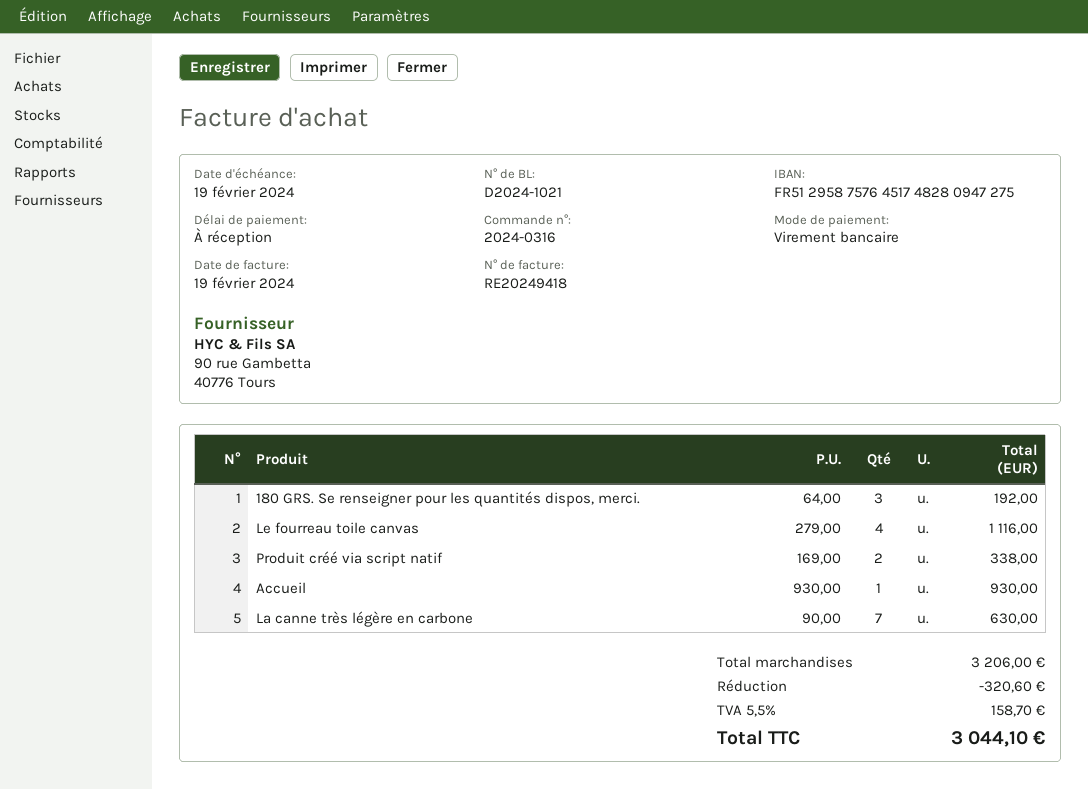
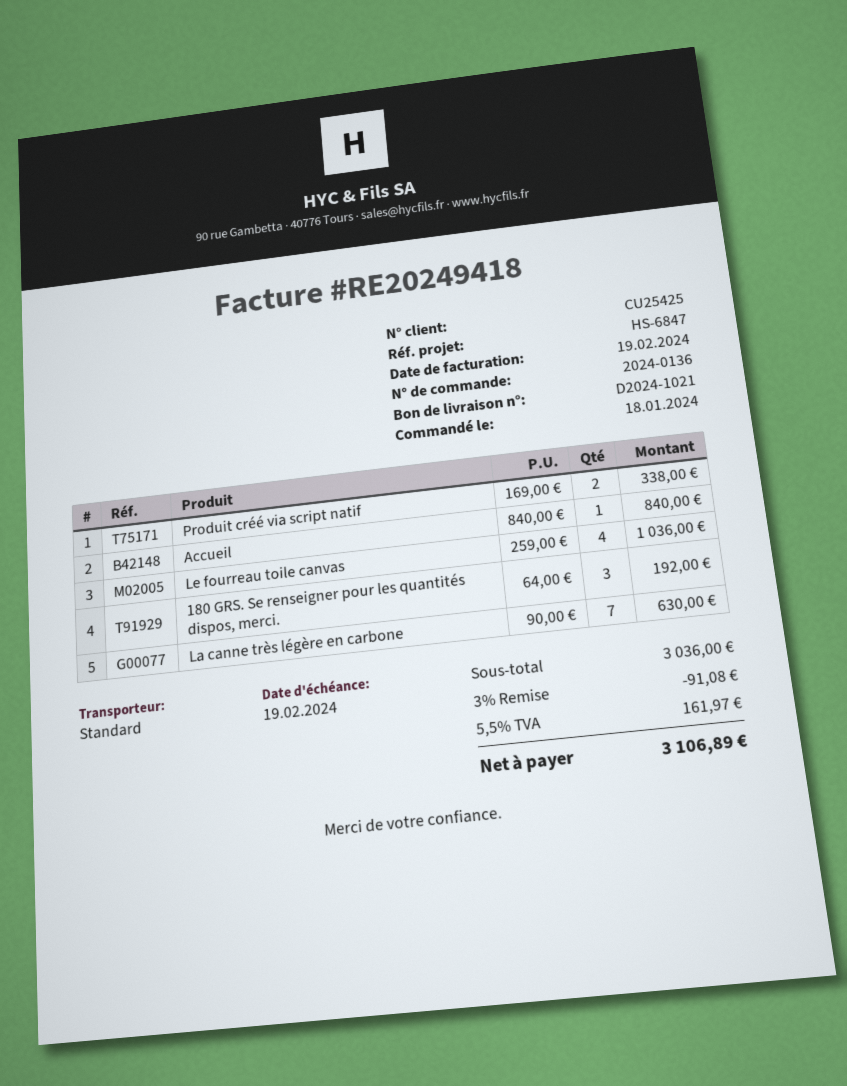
order number: 2024-0316 -> 2024-0136
Le fourreau toile canvas: 4 x 279.00 = 1116.00 -> 4 x 259.00 = 1036.00
Accueil: 1 x 930.00 = 930.00 -> 1 x 840.00 = 840.00
subtotal: 3206.00 -> 3036.00
discount: 320.60 -> 91.08
tax: 5.5% = 158.70 -> 5.5% = 161.97
total: 3044.10 -> 3106.89

